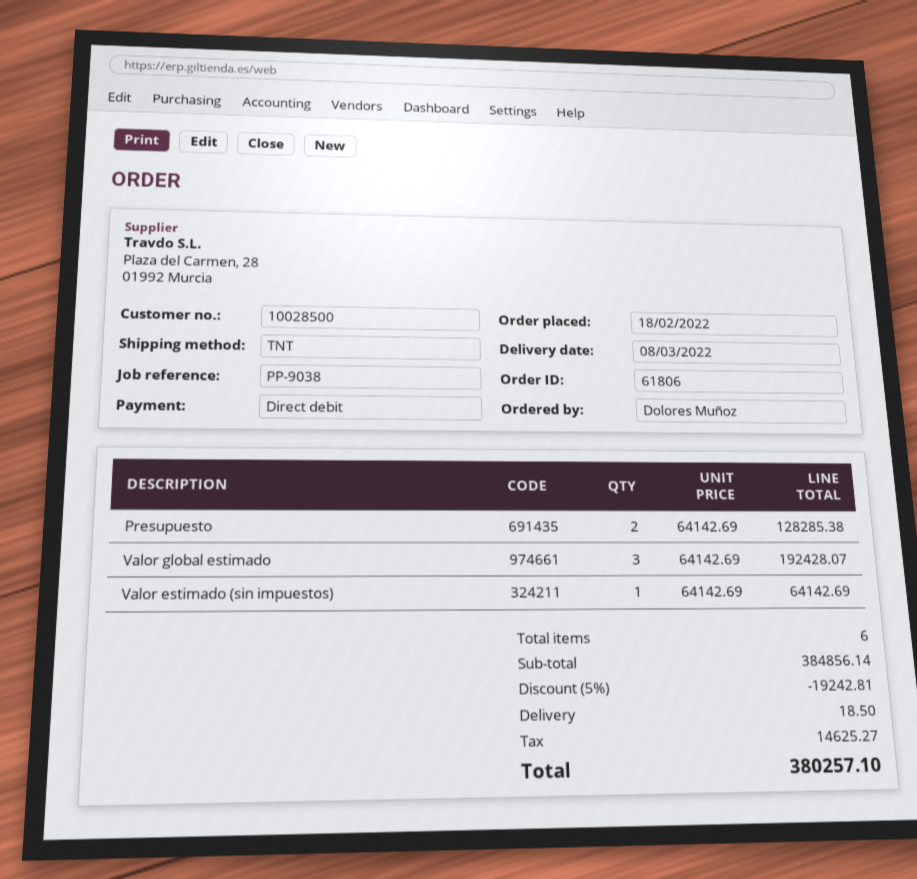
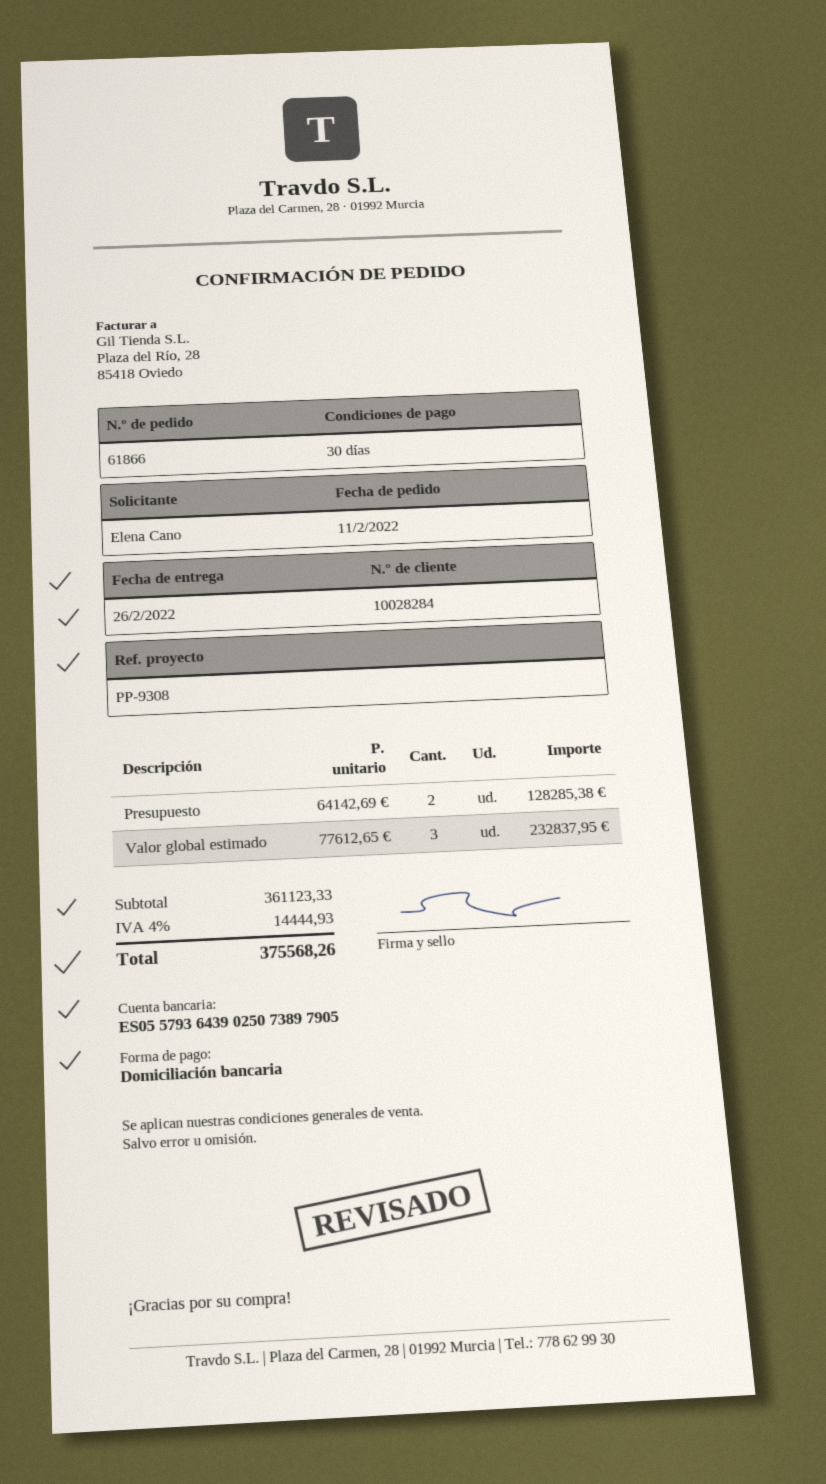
order number: 61806 -> 61866
order date: 2022-02-18 -> 2022-02-11
delivery date: 2022-03-08 -> 2022-02-26
customer number: 10028500 -> 10028284
reference: PP-9038 -> PP-9308
ordered by: Dolores Muñoz -> Elena Cano
Valor global estimado: 3 x 64142.69 = 192428.07 -> 3 x 77612.65 = 232837.95
Valor estimado (sin impuestos): 1 x 64142.69 = 64142.69 -> none
subtotal: 384856.14 -> 361123.33
discount: 5% = 19242.81 -> none
shipping: 18.50 -> none
tax: 14625.27 -> 14444.93
total: 380257.10 -> 375568.26

